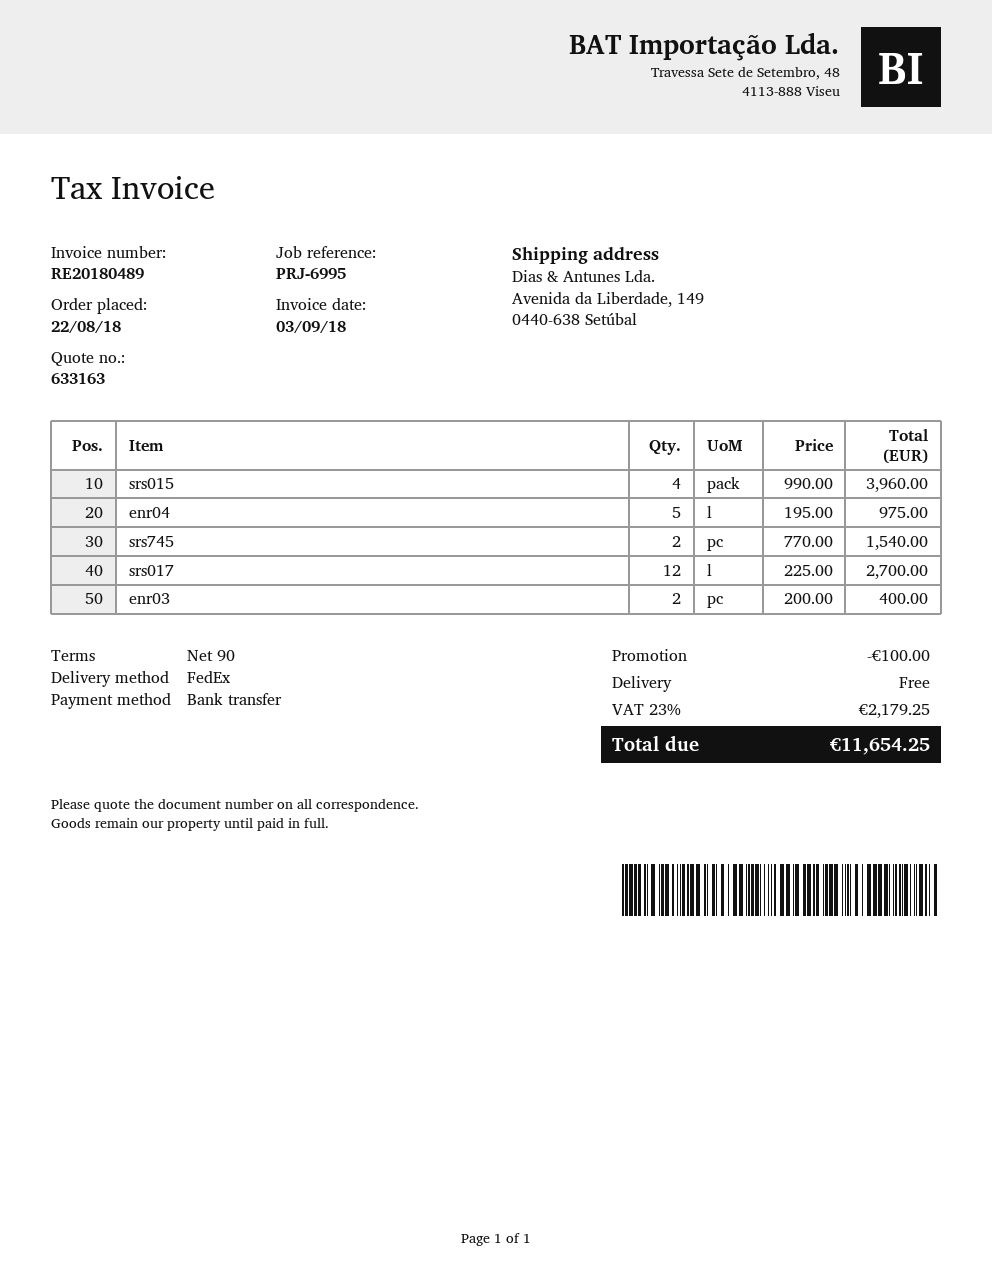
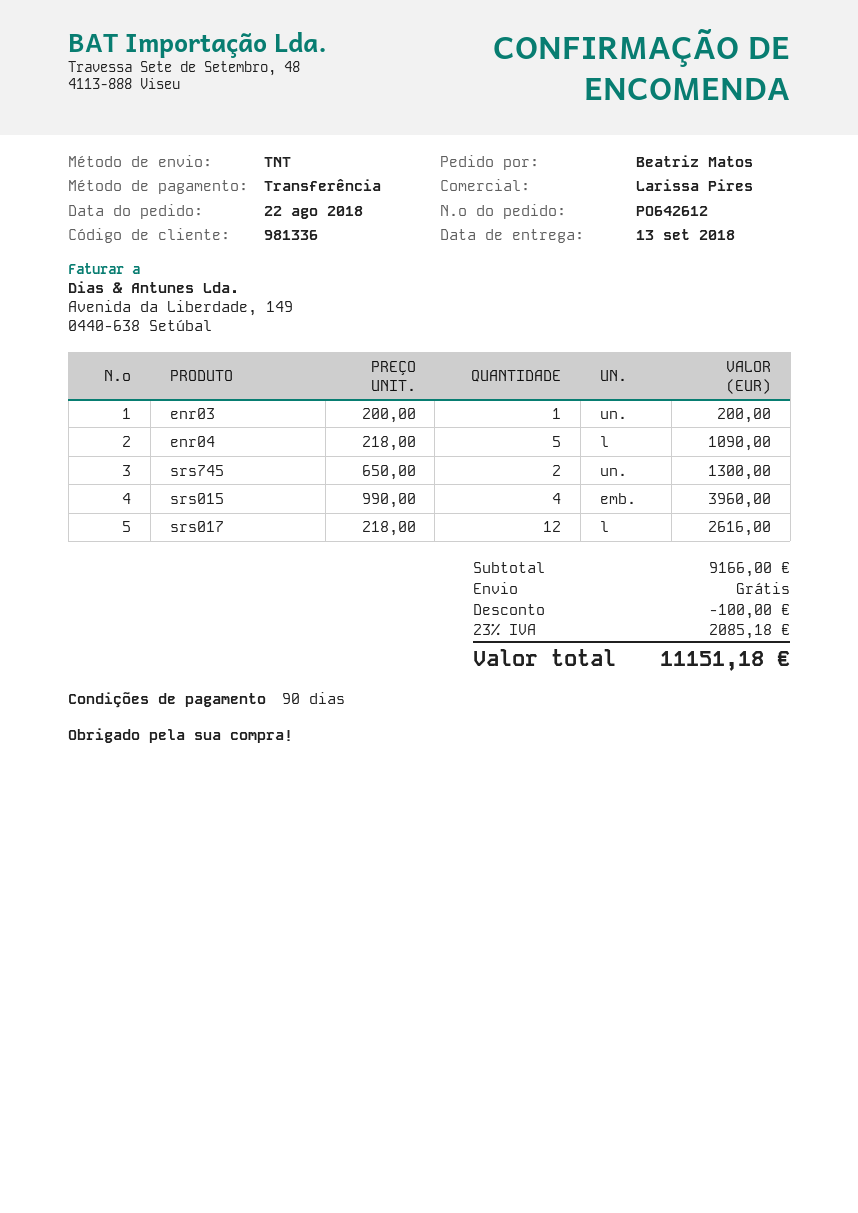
shipping method: FedEx -> TNT
enr04: 5 x 195.00 = 975.00 -> 5 x 218.00 = 1090.00
srs745: 2 x 770.00 = 1540.00 -> 2 x 650.00 = 1300.00
srs017: 12 x 225.00 = 2700.00 -> 12 x 218.00 = 2616.00
enr03: 2 x 200.00 = 400.00 -> 1 x 200.00 = 200.00
tax: 23% = 2179.25 -> 23% = 2085.18
total: 11654.25 -> 11151.18

